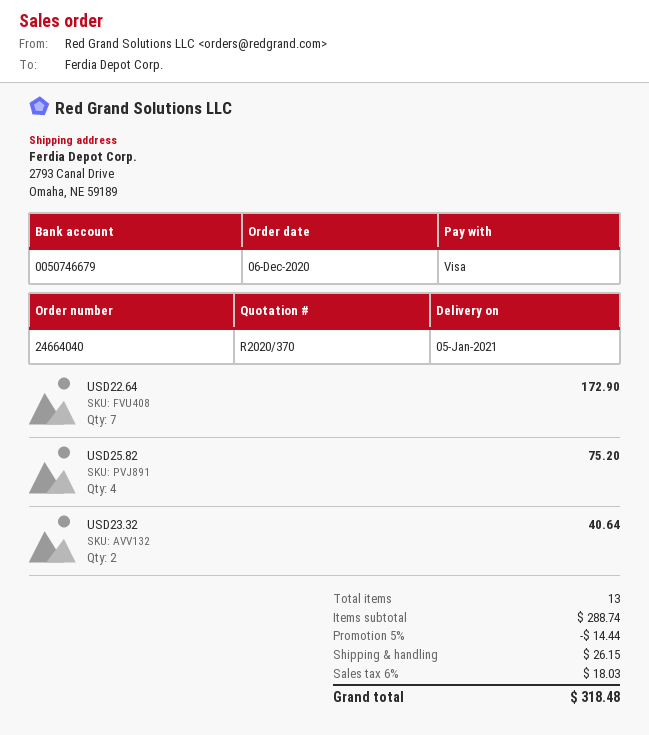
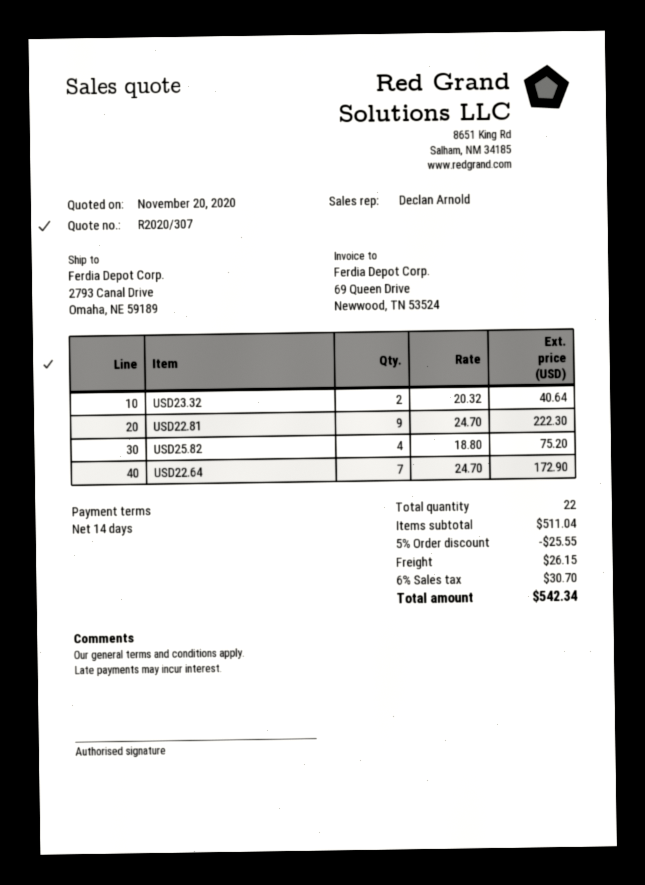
quote number: R2020/370 -> R2020/307
USD22.81: none -> 9 for 222.30
total quantity: 13 -> 22
subtotal: 288.74 -> 511.04
discount: 5% = 14.44 -> 5% = 25.55
tax: 6% = 18.03 -> 6% = 30.70
total: 318.48 -> 542.34

